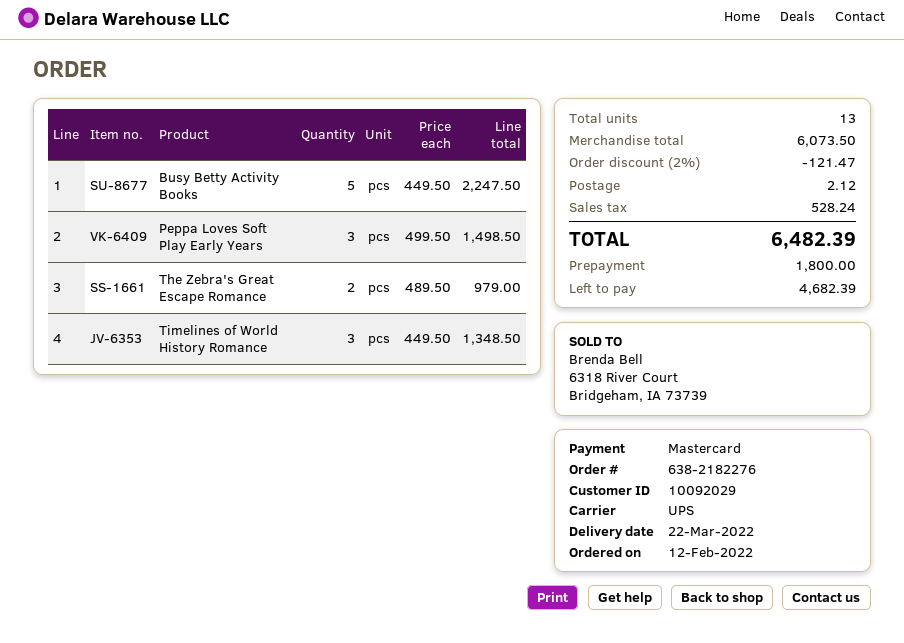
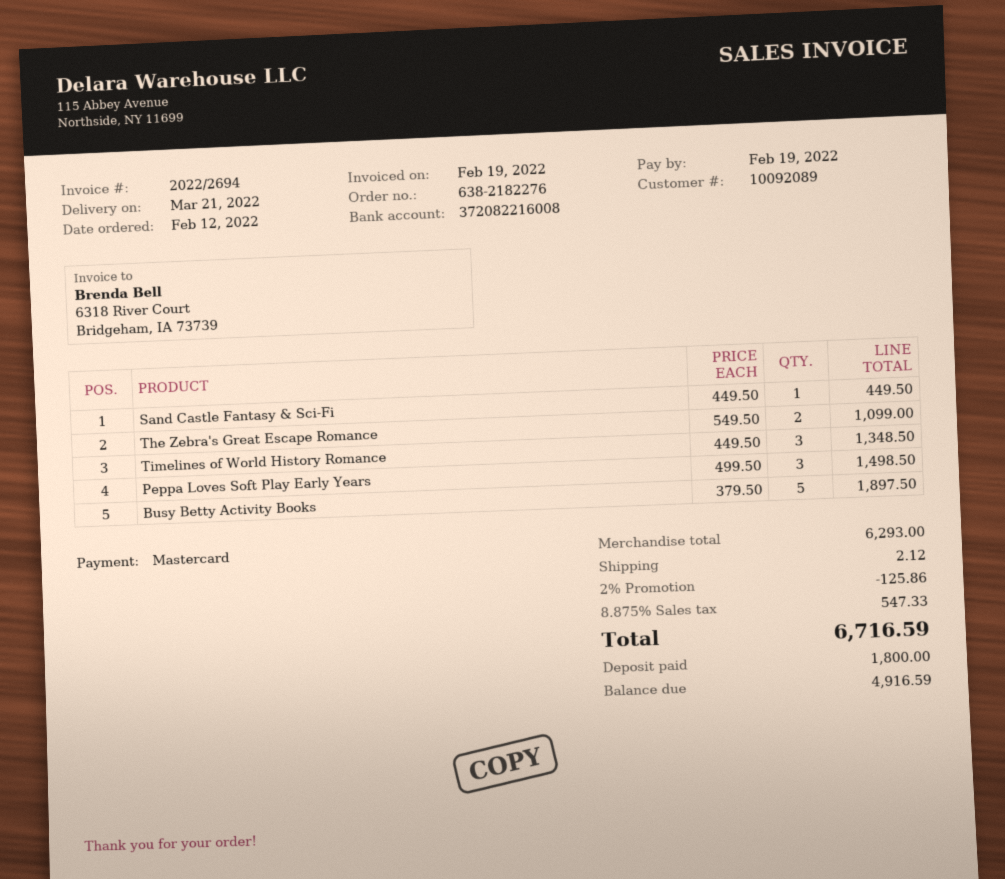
delivery date: 2022-03-22 -> 2022-03-21
customer number: 10092029 -> 10092089
Busy Betty Activity Books: 5 x 449.50 = 2247.50 -> 5 x 379.50 = 1897.50
The Zebra's Great Escape Romance: 2 x 489.50 = 979.00 -> 2 x 549.50 = 1099.00
Sand Castle Fantasy & Sci-Fi: none -> 1 x 449.50 = 449.50
subtotal: 6073.50 -> 6293.00
discount: 2% = 121.47 -> 2% = 125.86
tax: 528.24 -> 547.33
total: 6482.39 -> 6716.59
balance: 4682.39 -> 4916.59

